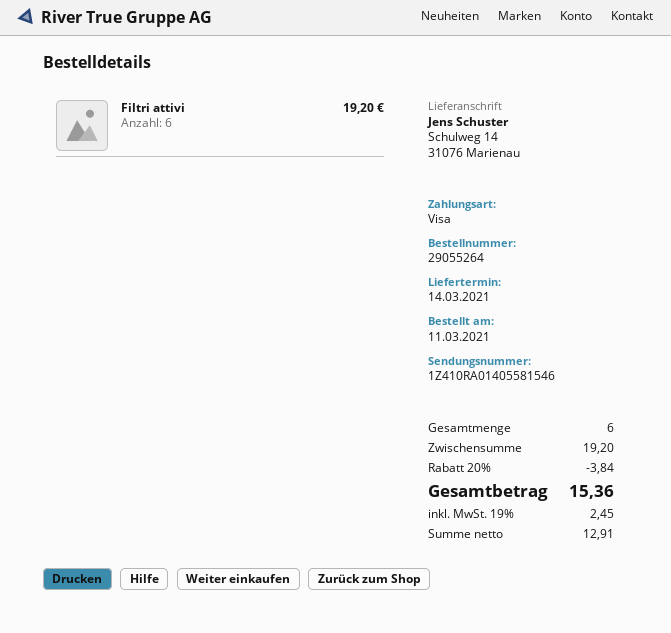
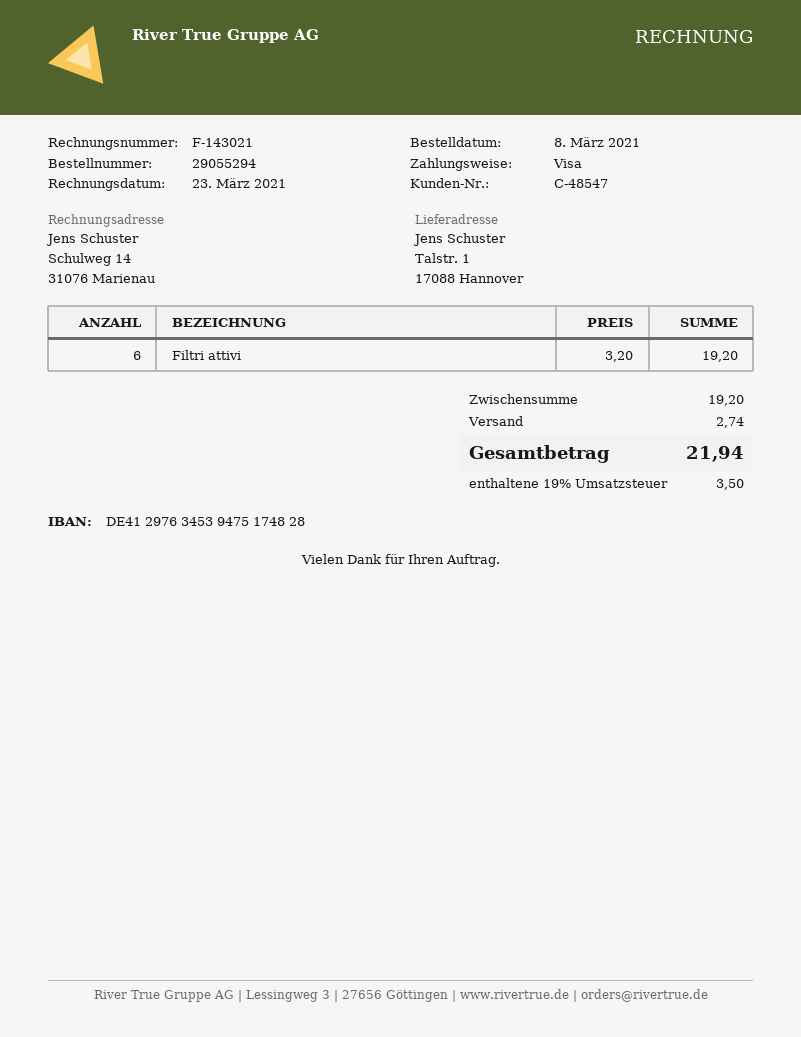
order number: 29055264 -> 29055294
order date: 2021-03-11 -> 2021-03-08
ship to: Schulweg 14, 31076 Marienau -> Talstr. 1, 17088 Hannover
discount: 20% = 3.84 -> none
shipping: none -> 2.74
tax: 19% = 2.45 -> 19% = 3.50
total: 15.36 -> 21.94

